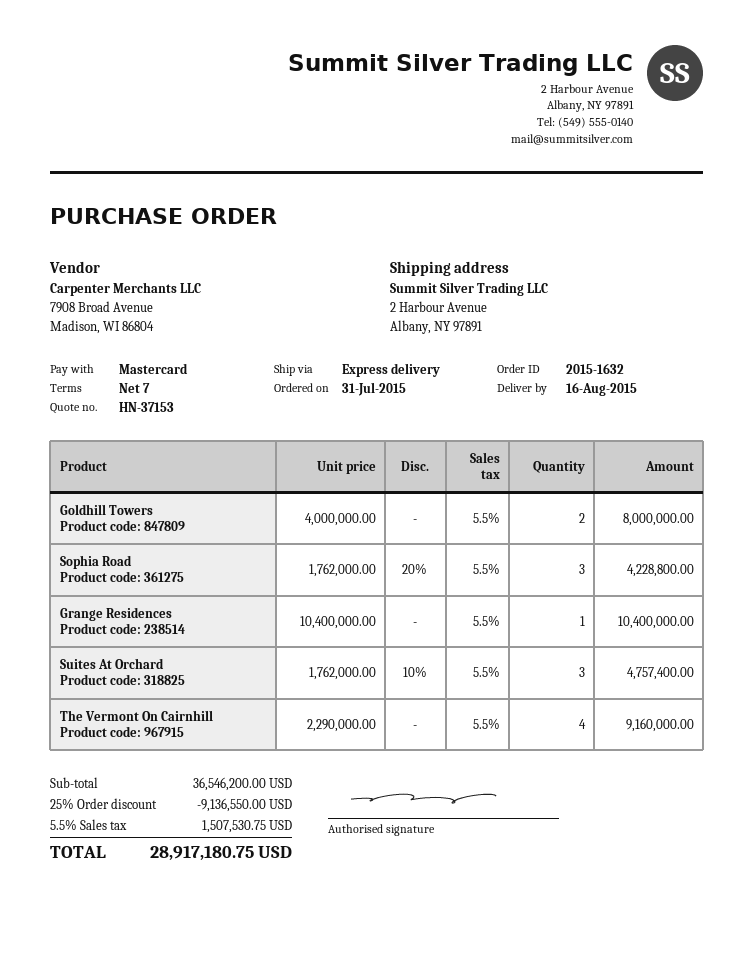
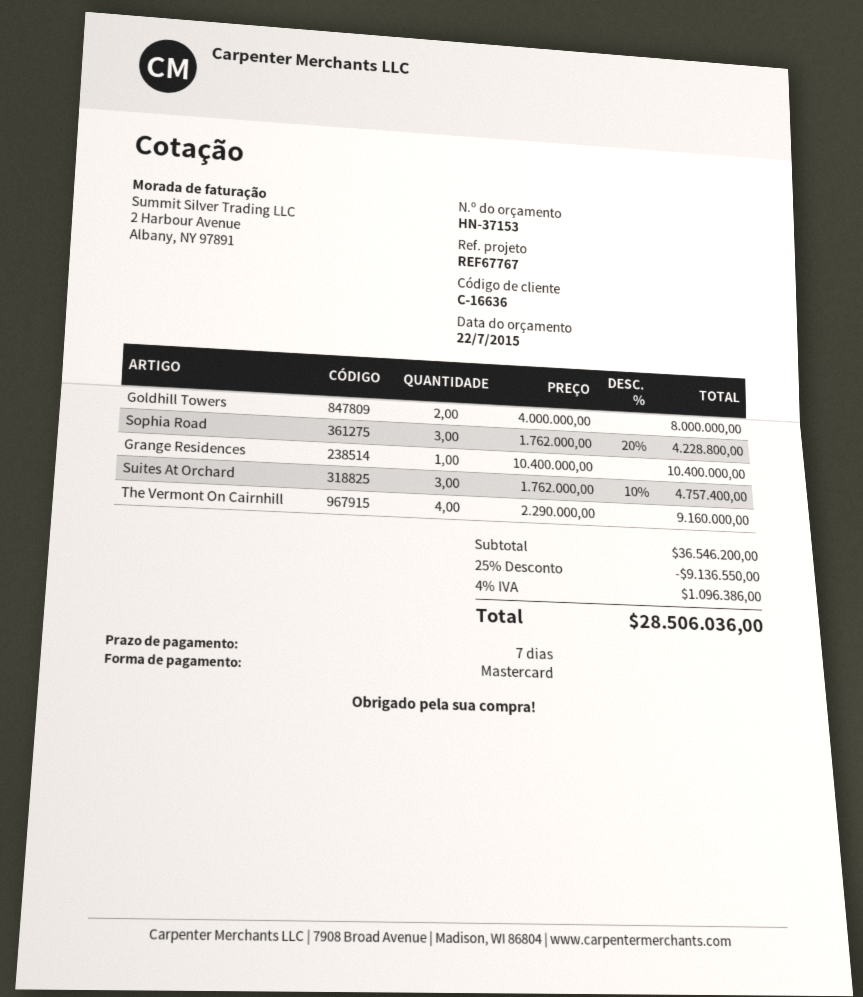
tax: 5.5% = 1507530.75 -> 4% = 1096386.00
total: 28917180.75 -> 28506036.00

